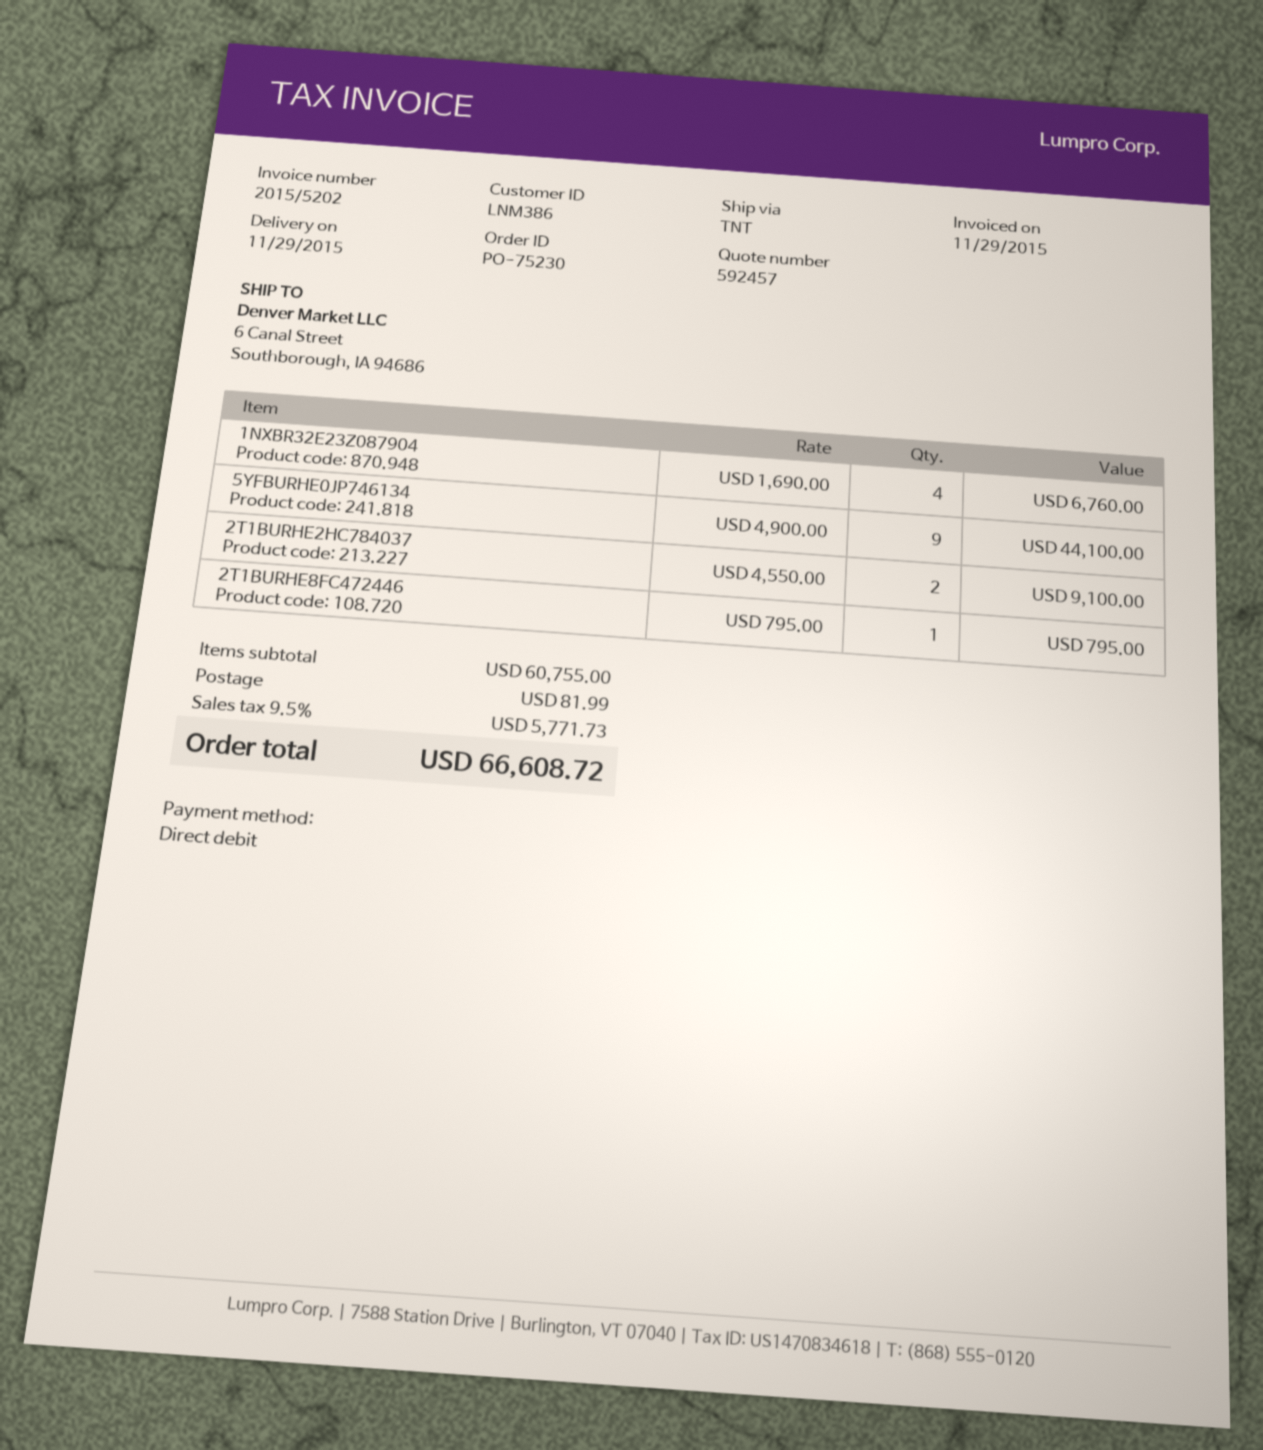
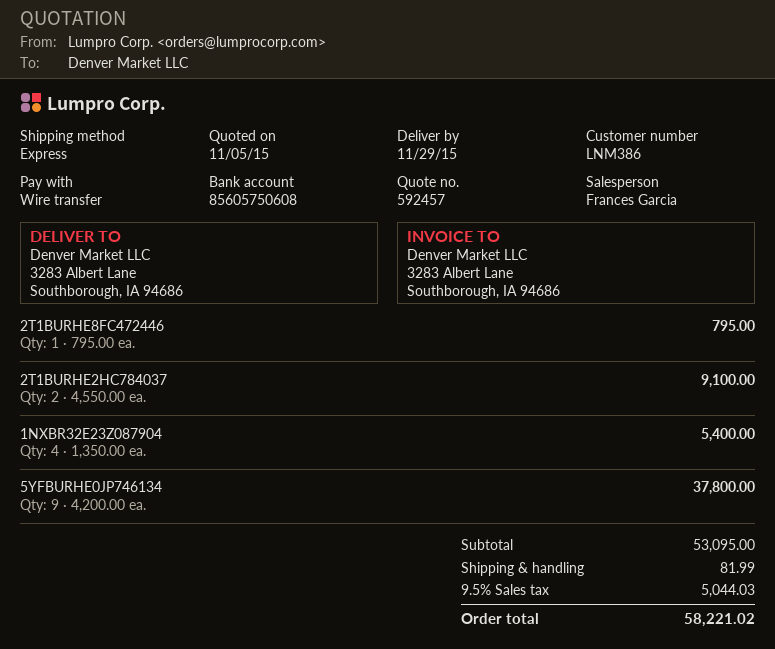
payment method: direct debit -> bank transfer
shipping method: TNT -> express
ship to: 6 Canal Street, Southborough, IA 94686 -> 3283 Albert Lane, Southborough, IA 94686
1NXBR32E23Z087904: 4 x 1690.00 = 6760.00 -> 4 x 1350.00 = 5400.00
5YFBURHE0JP746134: 9 x 4900.00 = 44100.00 -> 9 x 4200.00 = 37800.00
subtotal: 60755.00 -> 53095.00
tax: 9.5% = 5771.73 -> 9.5% = 5044.03
total: 66608.72 -> 58221.02

